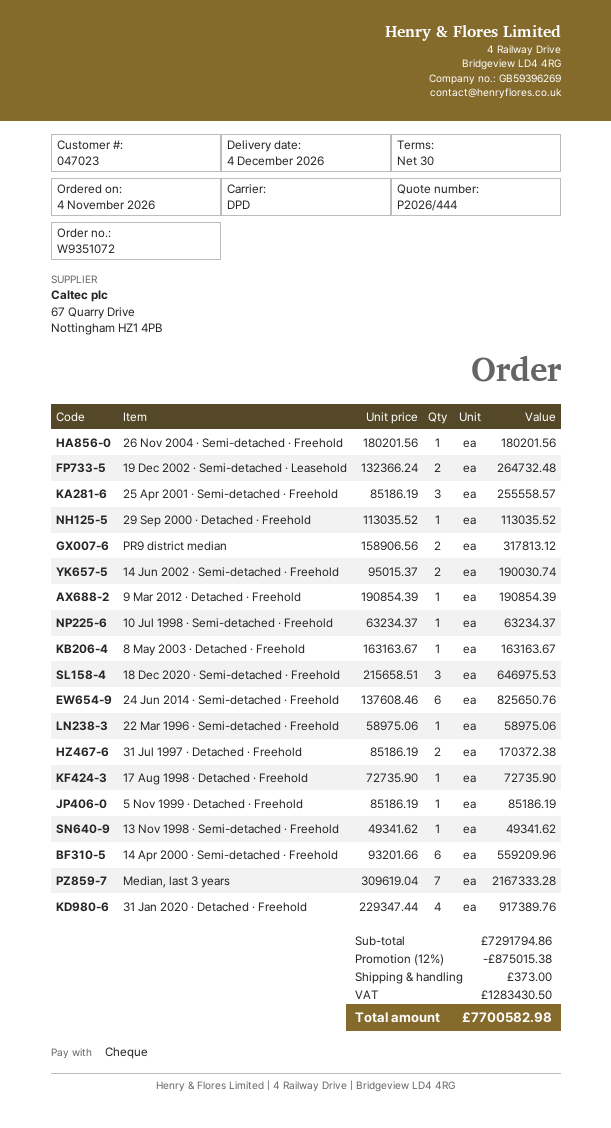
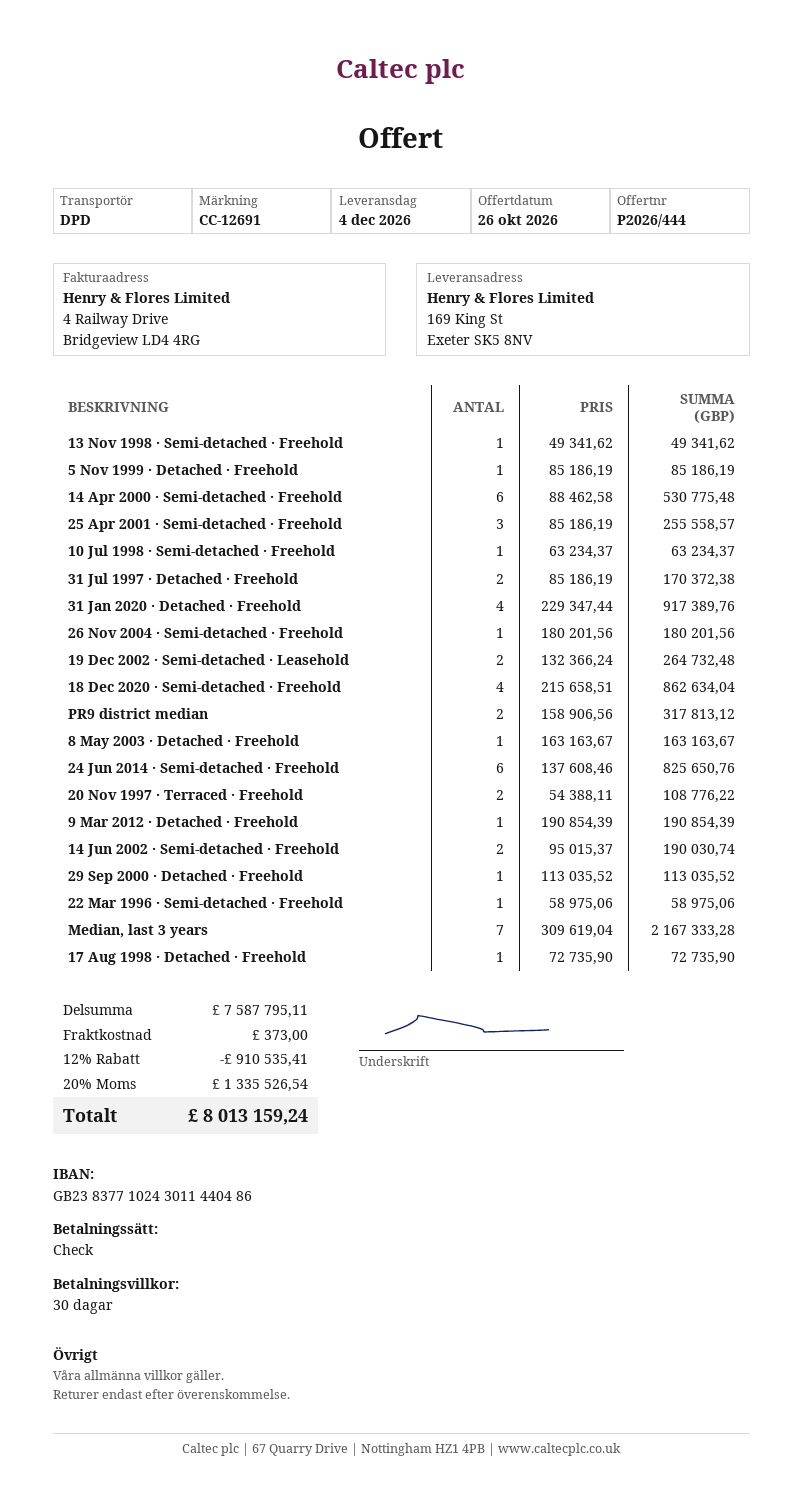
18 Dec 2020 · Semi-detached · Freehold: 3 x 215658.51 = 646975.53 -> 4 x 215658.51 = 862634.04
14 Apr 2000 · Semi-detached · Freehold: 6 x 93201.66 = 559209.96 -> 6 x 88462.58 = 530775.48
20 Nov 1997 · Terraced · Freehold: none -> 2 x 54388.11 = 108776.22
subtotal: 7291794.86 -> 7587795.11
discount: 12% = 875015.38 -> 12% = 910535.41
tax: 1283430.50 -> 1335526.54
total: 7700582.98 -> 8013159.24

